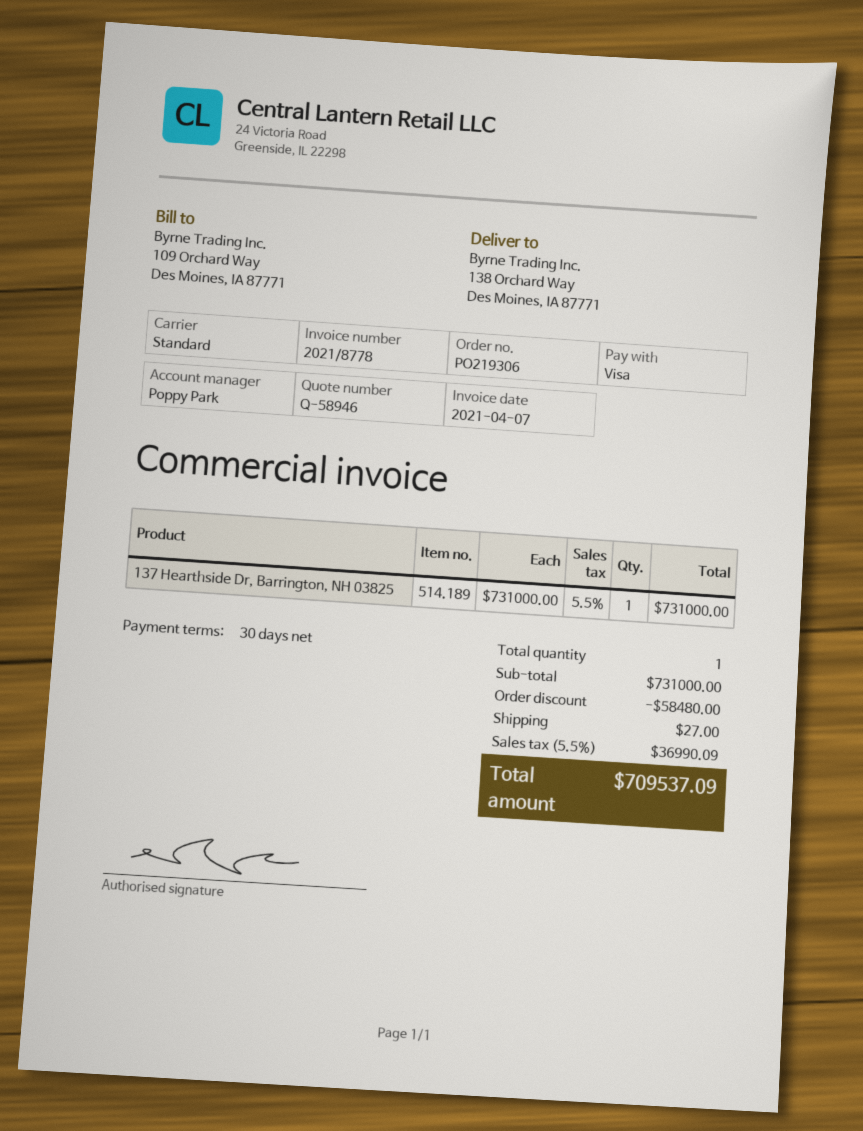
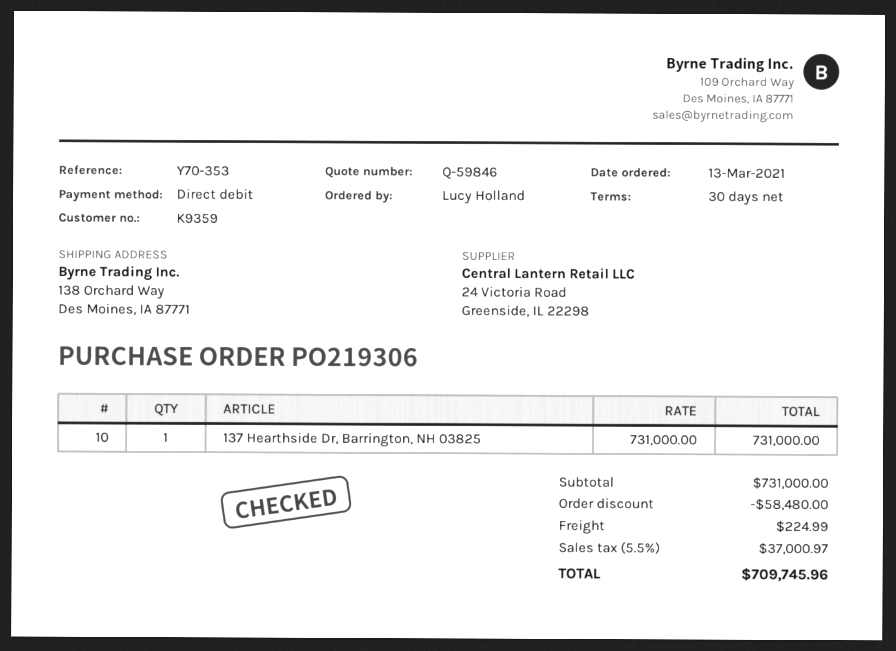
quote number: Q-58946 -> Q-59846
payment method: Visa -> direct debit
shipping: 27.00 -> 224.99
tax: 5.5% = 36990.09 -> 5.5% = 37000.97
total: 709537.09 -> 709745.96

